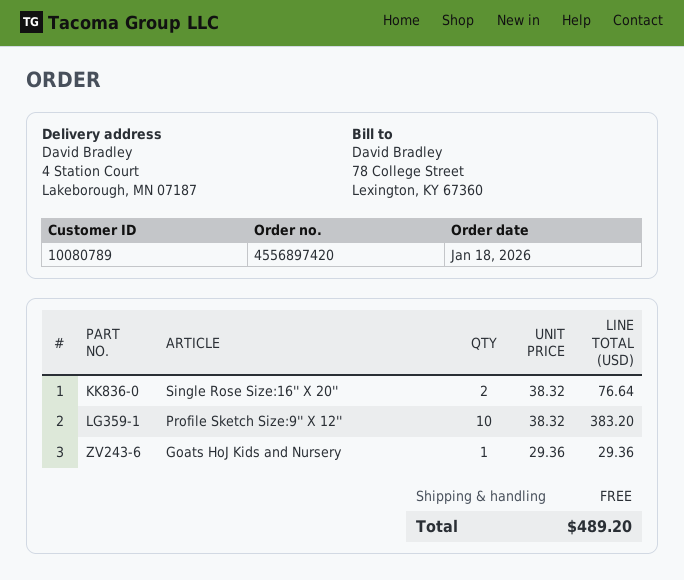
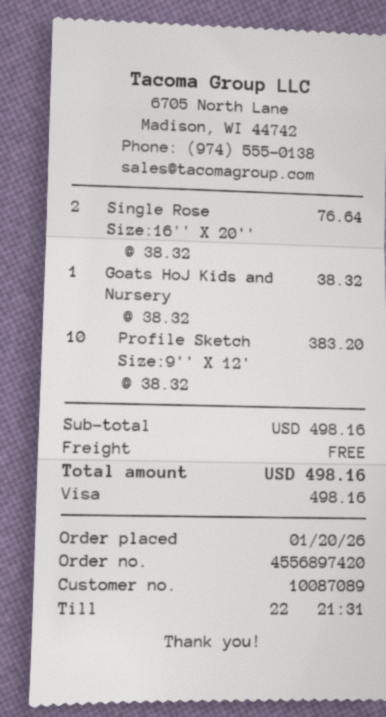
order date: 2026-01-18 -> 2026-01-20
customer number: 10080789 -> 10087089
Goats HoJ Kids and Nursery: 1 x 29.36 = 29.36 -> 1 x 38.32 = 38.32
total: 489.20 -> 498.16

